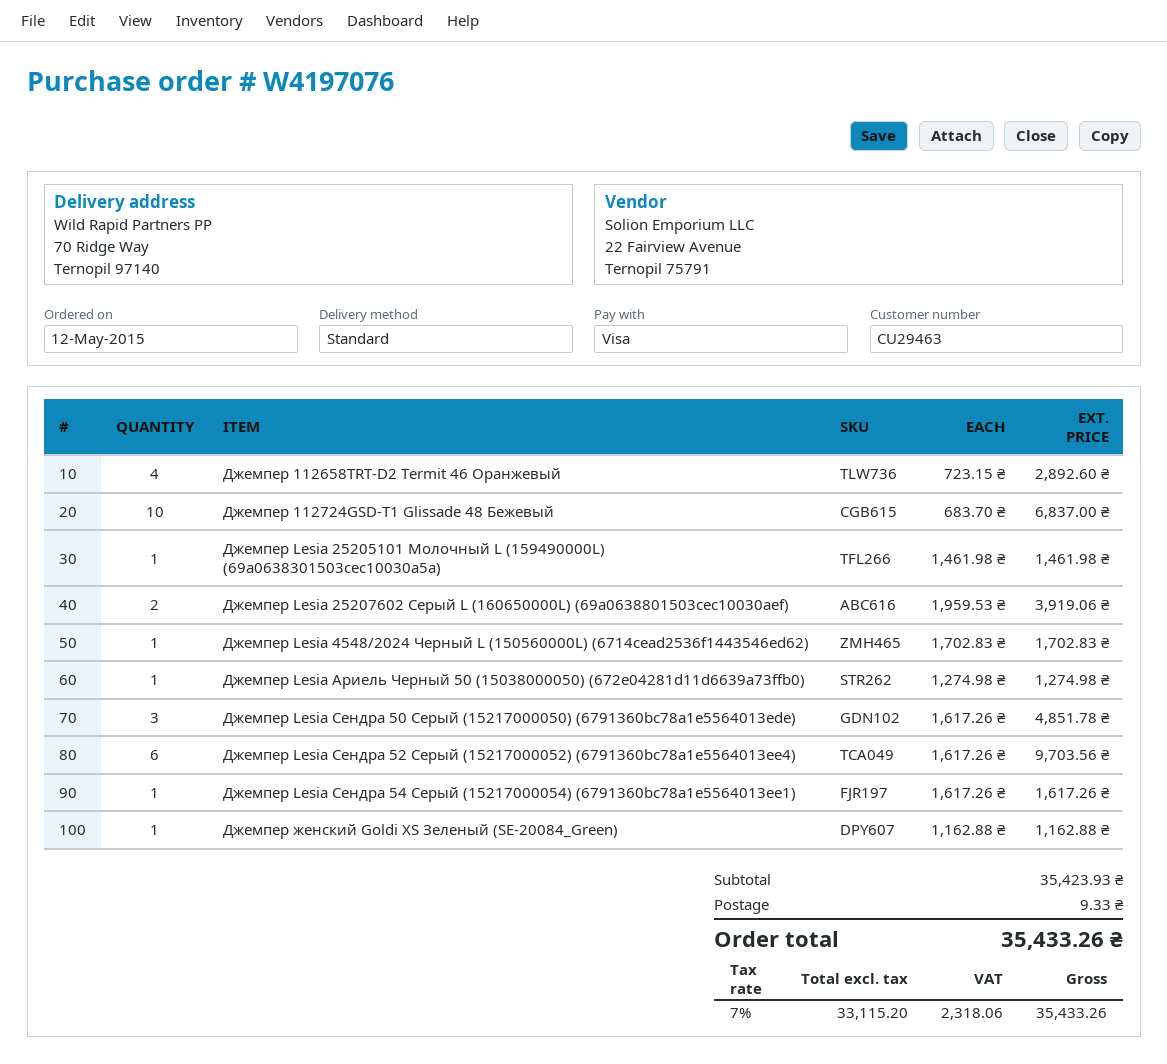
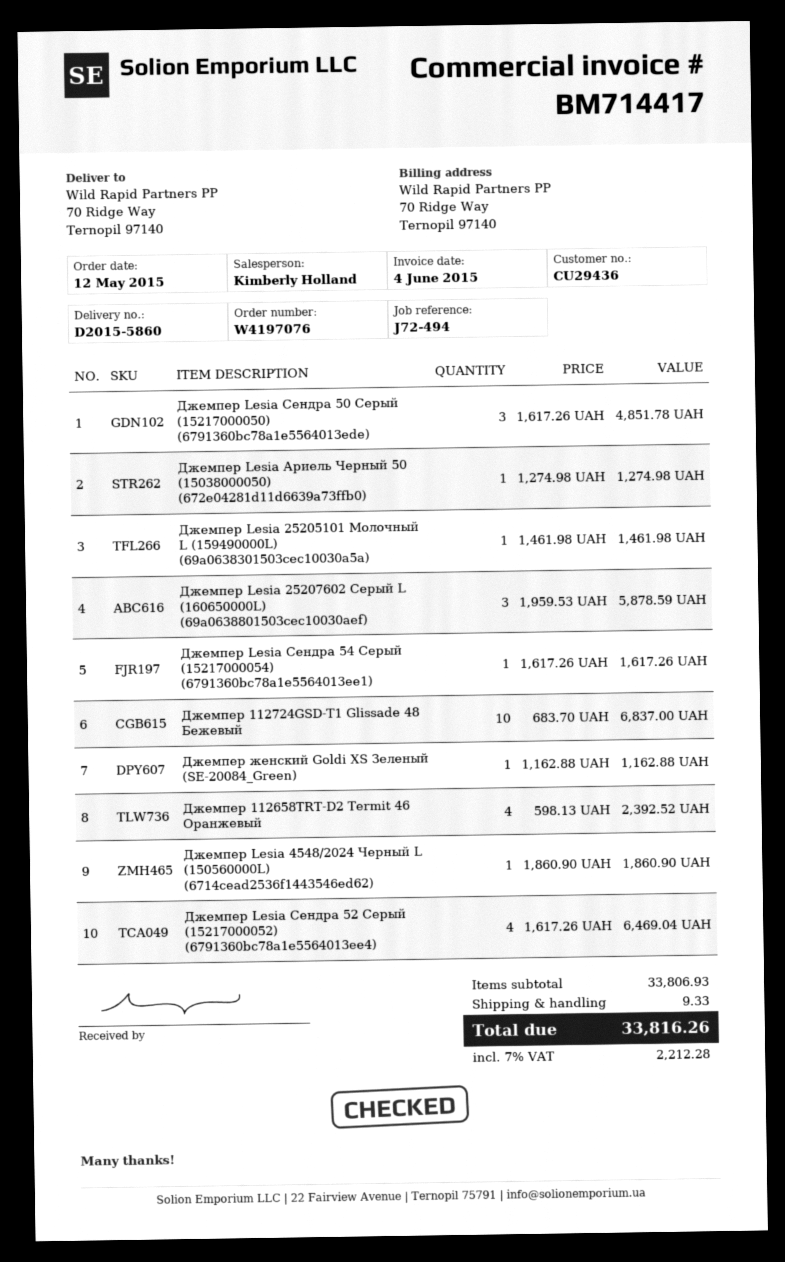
customer number: CU29463 -> CU29436
Джемпер 112658TRT-D2 Termit 46 Оранжевый: 4 x 723.15 = 2892.60 -> 4 x 598.13 = 2392.52
Джемпер Lesia 25207602 Серый L (160650000L) (69a0638801503cec10030aef): 2 x 1959.53 = 3919.06 -> 3 x 1959.53 = 5878.59
Джемпер Lesia 4548/2024 Черный L (150560000L) (6714cead2536f1443546ed62): 1 x 1702.83 = 1702.83 -> 1 x 1860.90 = 1860.90
Джемпер Lesia Сендра 52 Серый (15217000052) (6791360bc78a1e5564013ee4): 6 x 1617.26 = 9703.56 -> 4 x 1617.26 = 6469.04
subtotal: 35423.93 -> 33806.93
tax: 7% = 2318.06 -> 7% = 2212.28
total: 35433.26 -> 33816.26

